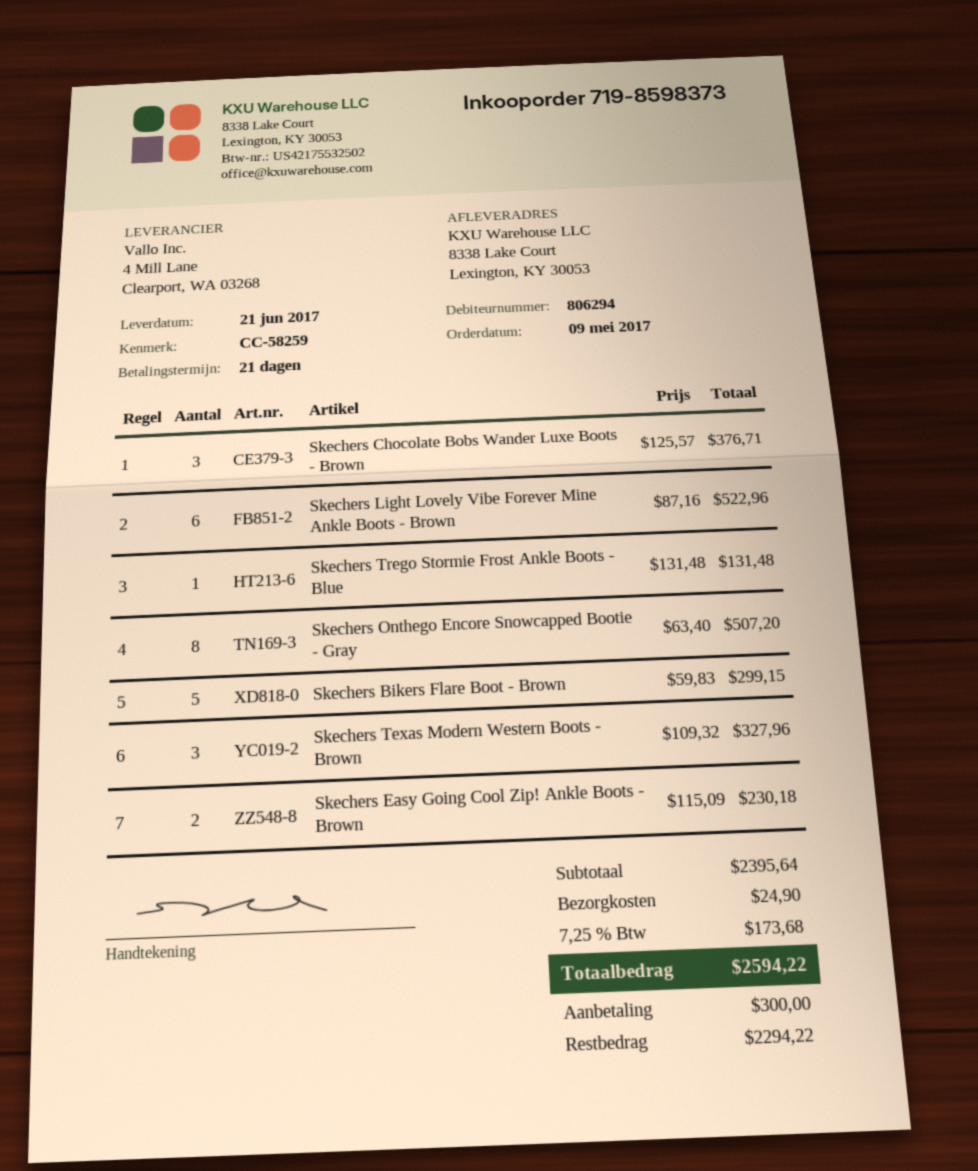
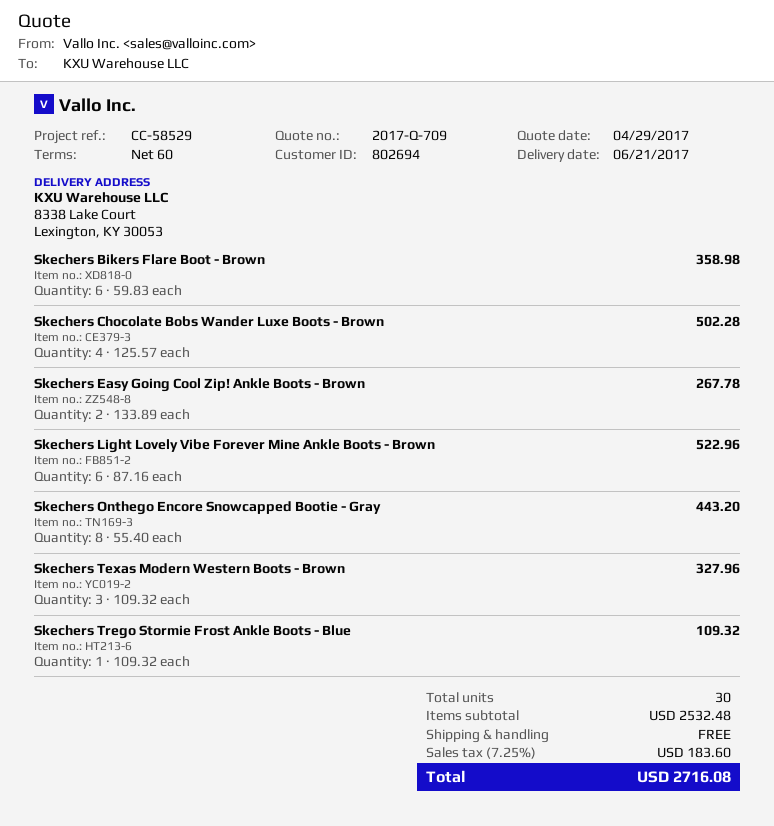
payment terms: 21 days -> 60 days
customer number: 806294 -> 802694
reference: CC-58259 -> CC-58529
Skechers Chocolate Bobs Wander Luxe Boots - Brown: 3 x 125.57 = 376.71 -> 4 x 125.57 = 502.28
Skechers Trego Stormie Frost Ankle Boots - Blue: 1 x 131.48 = 131.48 -> 1 x 109.32 = 109.32
Skechers Onthego Encore Snowcapped Bootie - Gray: 8 x 63.40 = 507.20 -> 8 x 55.40 = 443.20
Skechers Bikers Flare Boot - Brown: 5 x 59.83 = 299.15 -> 6 x 59.83 = 358.98
Skechers Easy Going Cool Zip! Ankle Boots - Brown: 2 x 115.09 = 230.18 -> 2 x 133.89 = 267.78
subtotal: 2395.64 -> 2532.48
shipping: 24.90 -> 0.00
tax: 7.25% = 173.68 -> 7.25% = 183.60
total: 2594.22 -> 2716.08

